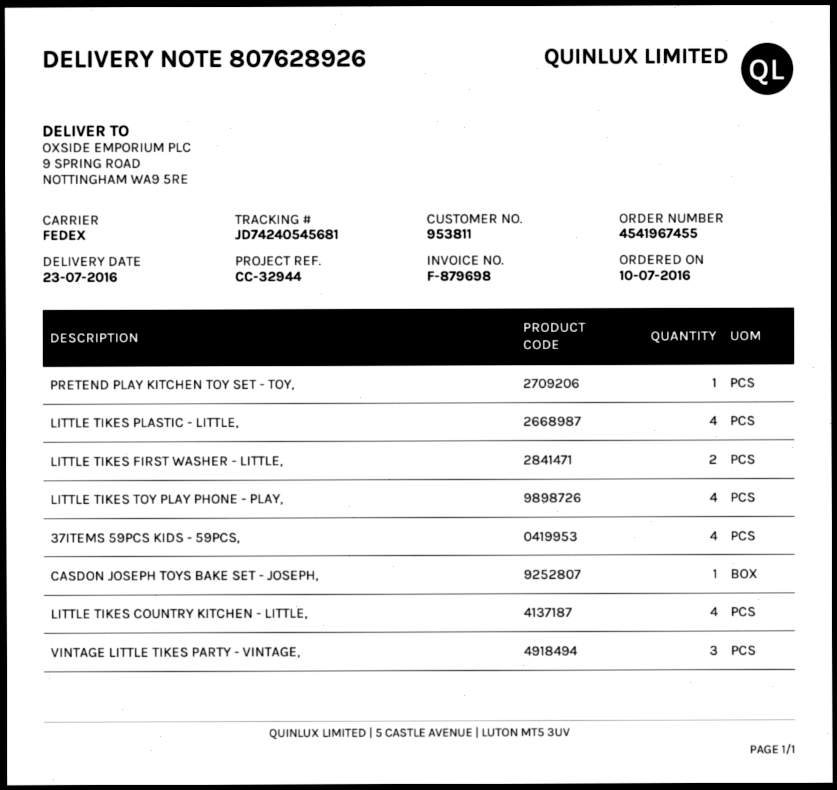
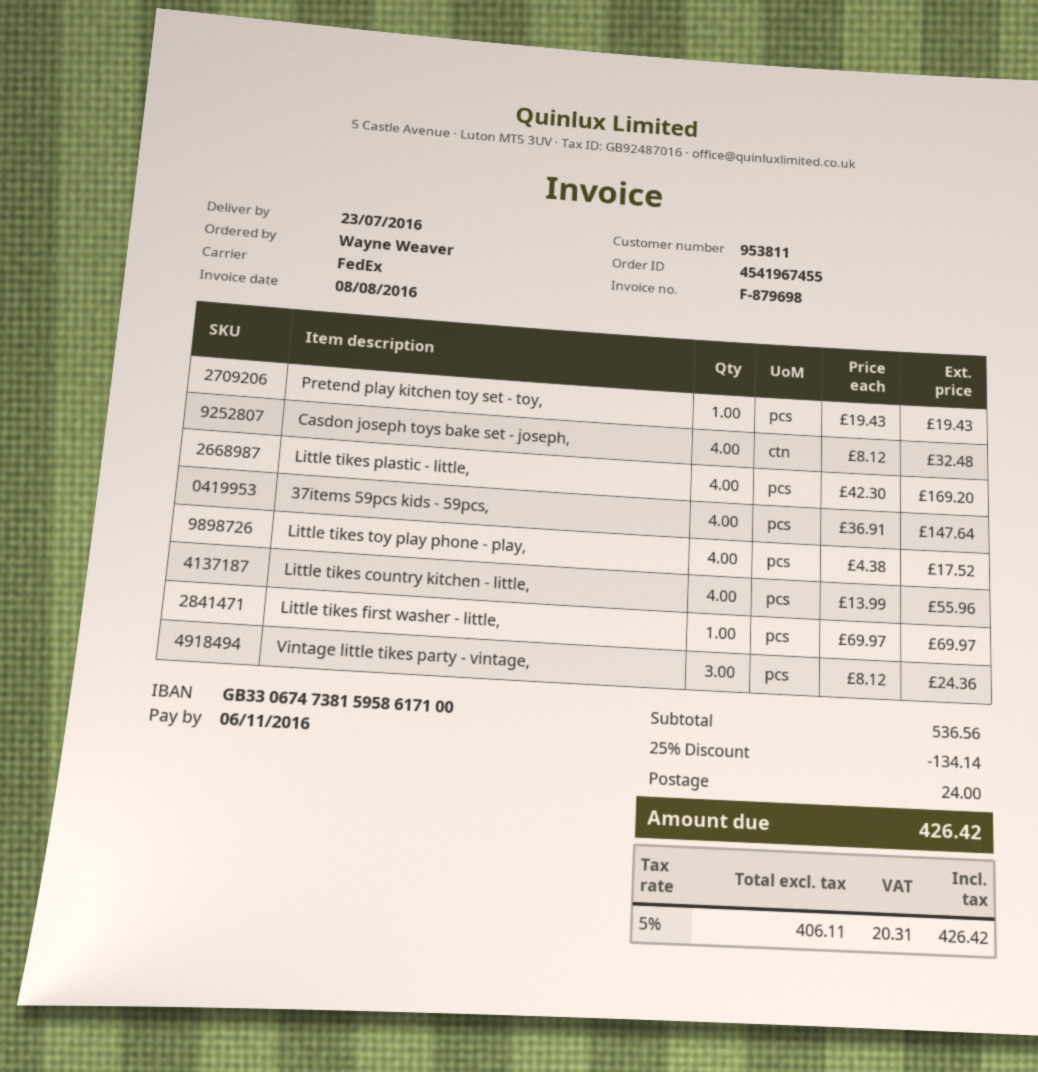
LITTLE TIKES FIRST WASHER - LITTLE,: 2 -> 1
CASDON JOSEPH TOYS BAKE SET - JOSEPH,: 1 -> 4

